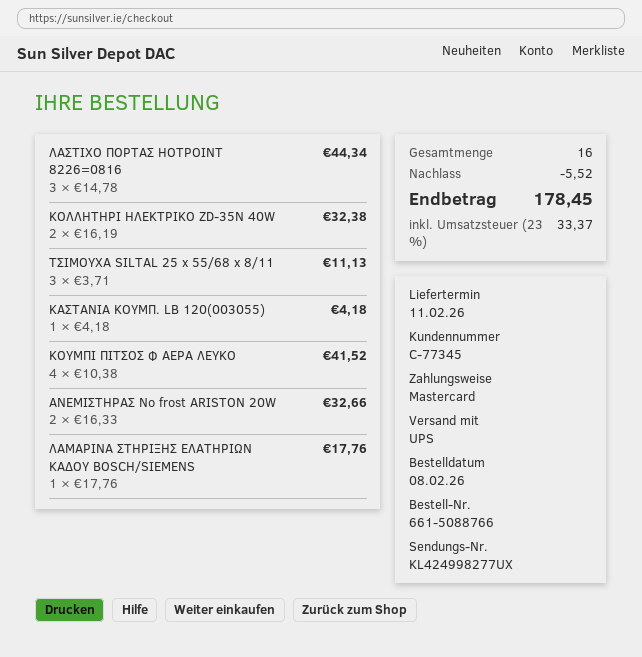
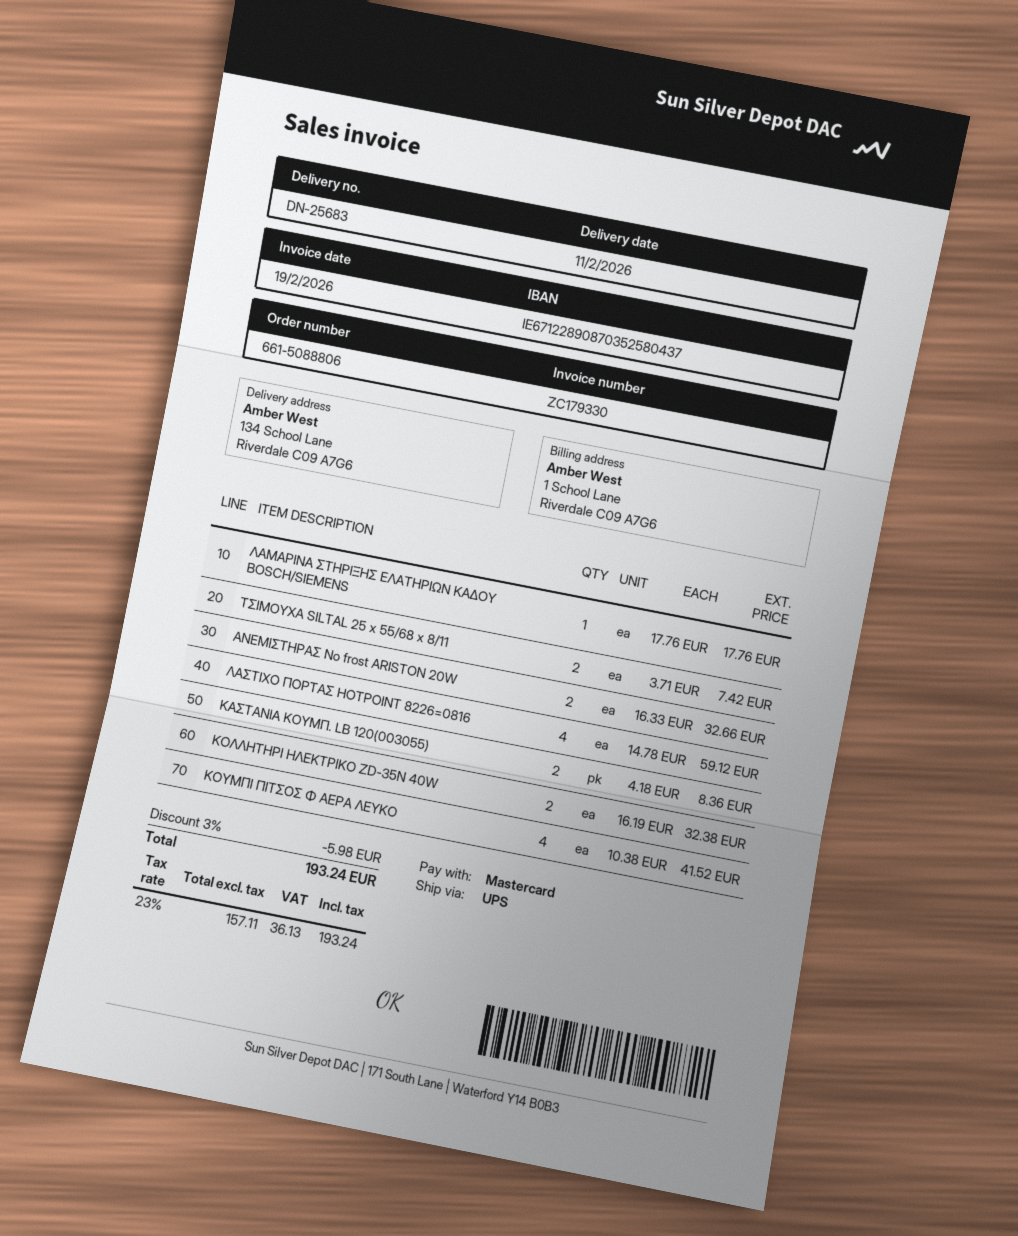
order number: 661-5088766 -> 661-5088806
ΛΑΣΤΙΧΟ ΠΟΡΤΑΣ HOTPOINT 8226=0816: 3 x 14.78 = 44.34 -> 4 x 14.78 = 59.12
ΤΣΙΜΟΥΧΑ SILTAL 25 x 55/68 x 8/11: 3 x 3.71 = 11.13 -> 2 x 3.71 = 7.42
ΚΑΣΤΑΝΙΑ ΚΟΥΜΠ. LB 120(003055): 1 x 4.18 = 4.18 -> 2 x 4.18 = 8.36
discount: 5.52 -> 5.98
tax: 23% = 33.37 -> 23% = 36.13
total: 178.45 -> 193.24

